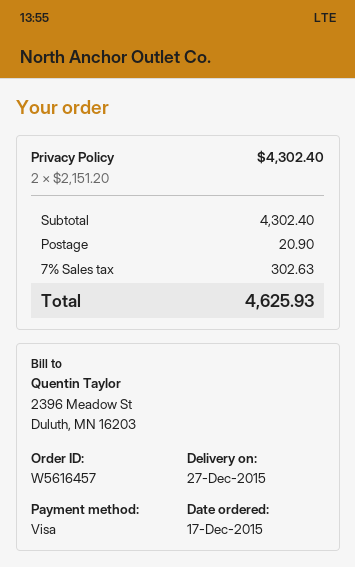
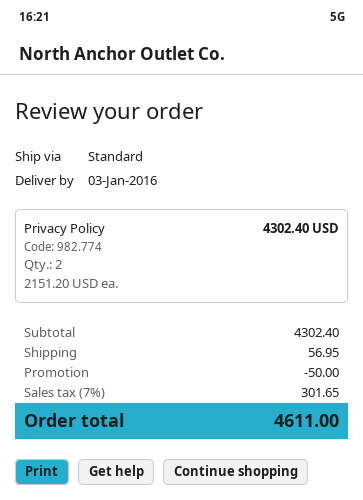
delivery date: 2015-12-27 -> 2016-01-03
discount: none -> 50.00
shipping: 20.90 -> 56.95
tax: 7% = 302.63 -> 7% = 301.65
total: 4625.93 -> 4611.00

